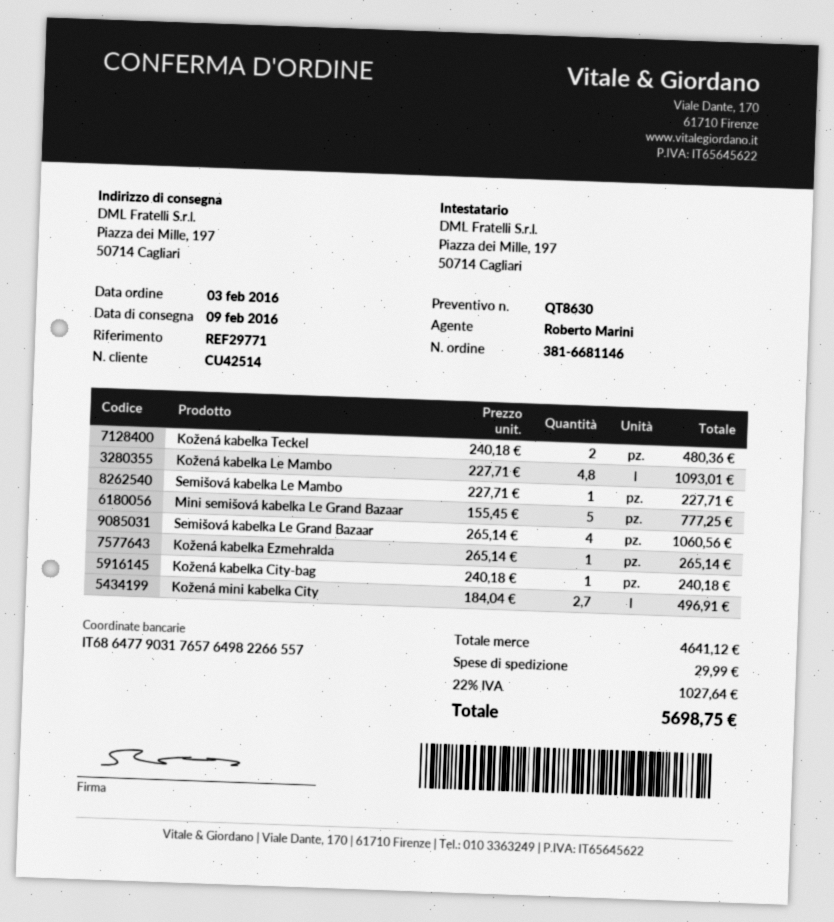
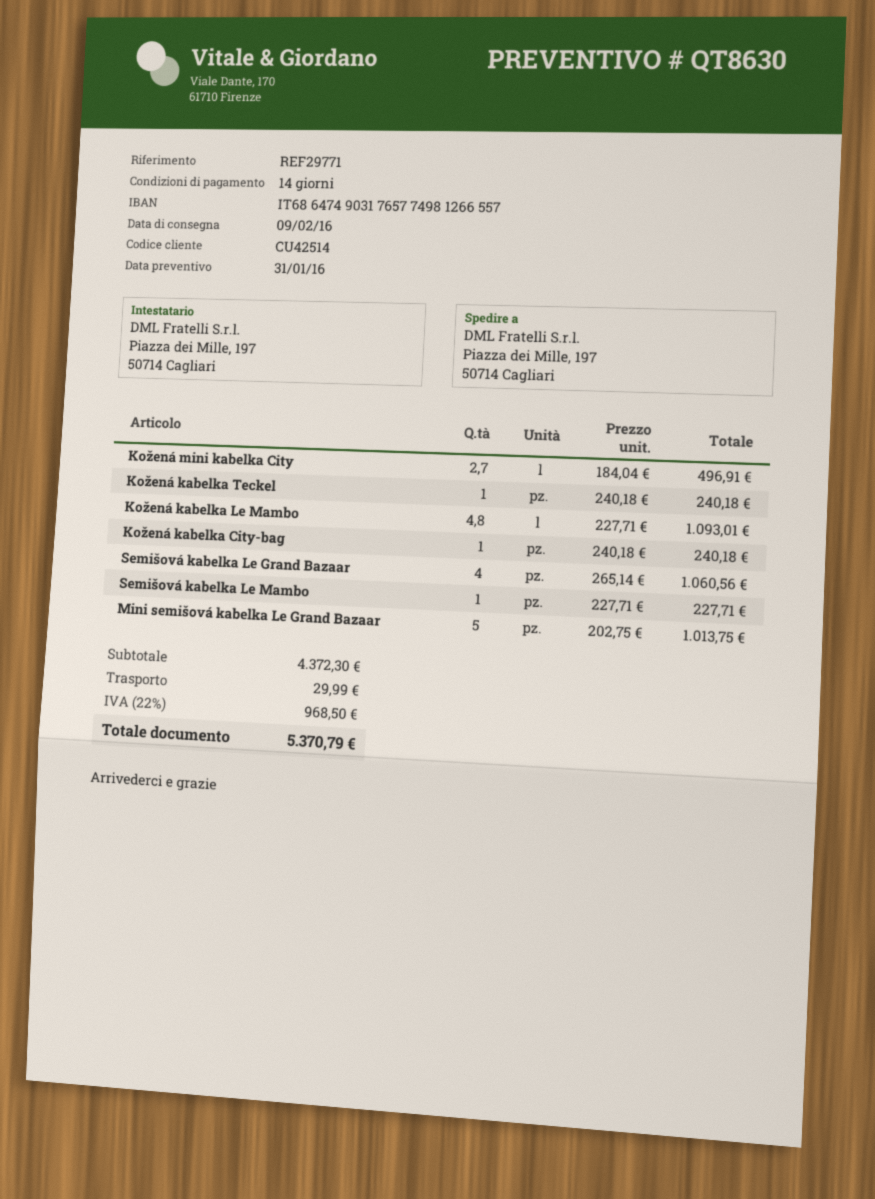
bank account: IT6864779031765764982266557 -> IT6864749031765774981266557
Kožená kabelka Teckel: 2 x 240.18 = 480.36 -> 1 x 240.18 = 240.18
Mini semišová kabelka Le Grand Bazaar: 5 x 155.45 = 777.25 -> 5 x 202.75 = 1013.75
Kožená kabelka Ezmehralda: 1 x 265.14 = 265.14 -> none
subtotal: 4641.12 -> 4372.30
tax: 22% = 1027.64 -> 22% = 968.50
total: 5698.75 -> 5370.79

